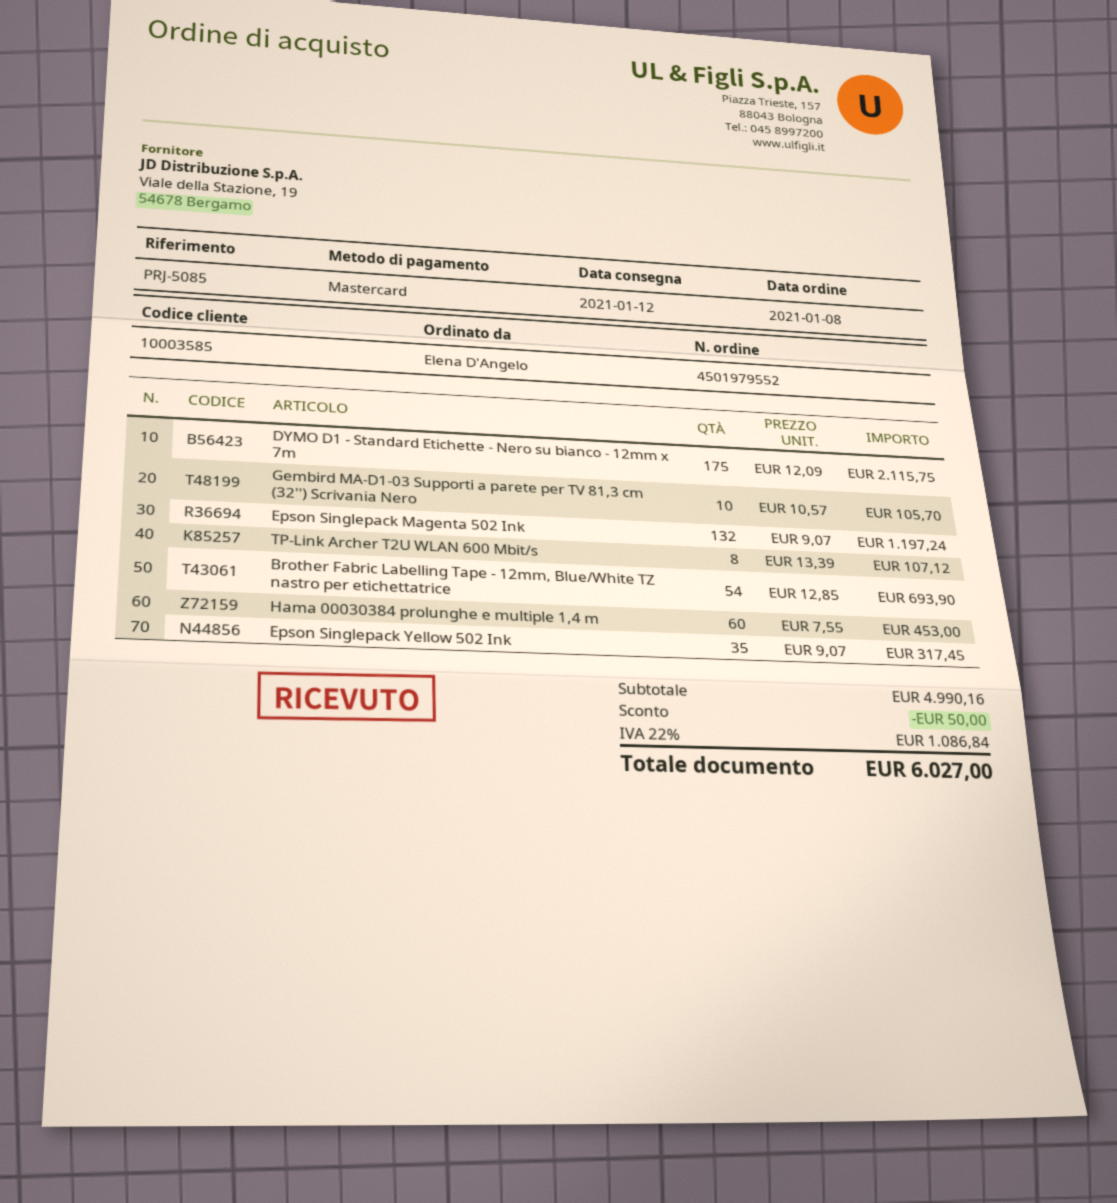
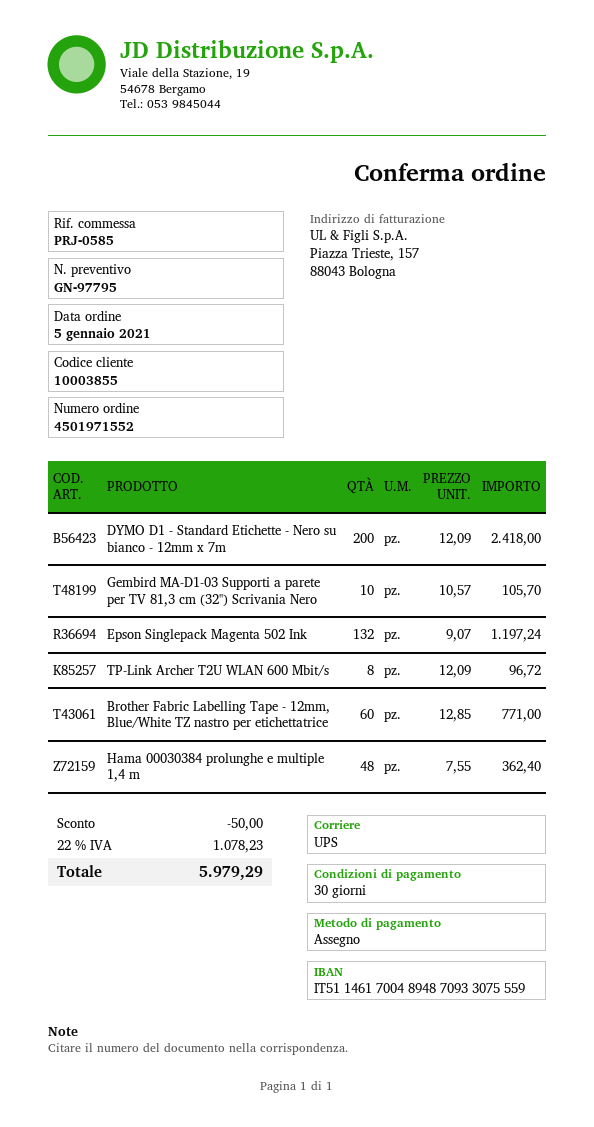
order number: 4501979552 -> 4501971552
order date: 2021-01-08 -> 2021-01-05
customer number: 10003585 -> 10003855
reference: PRJ-5085 -> PRJ-0585
payment method: Mastercard -> cheque
DYMO D1 - Standard Etichette - Nero su bianco - 12mm x 7m: 175 x 12.09 = 2115.75 -> 200 x 12.09 = 2418.00
TP-Link Archer T2U WLAN 600 Mbit/s: 8 x 13.39 = 107.12 -> 8 x 12.09 = 96.72
Brother Fabric Labelling Tape - 12mm, Blue/White TZ nastro per etichettatrice: 54 x 12.85 = 693.90 -> 60 x 12.85 = 771.00
Hama 00030384 prolunghe e multiple 1,4 m: 60 x 7.55 = 453.00 -> 48 x 7.55 = 362.40
Epson Singlepack Yellow 502 Ink: 35 x 9.07 = 317.45 -> none
tax: 22% = 1086.84 -> 22% = 1078.23
total: 6027.00 -> 5979.29

